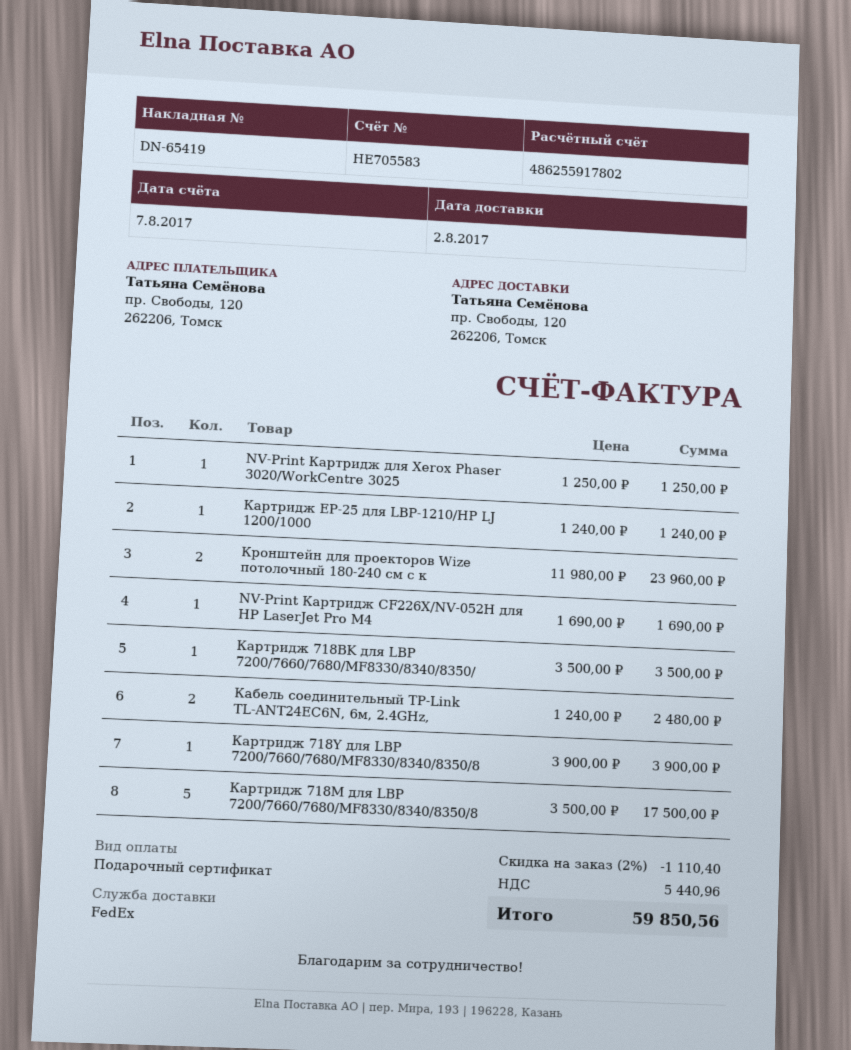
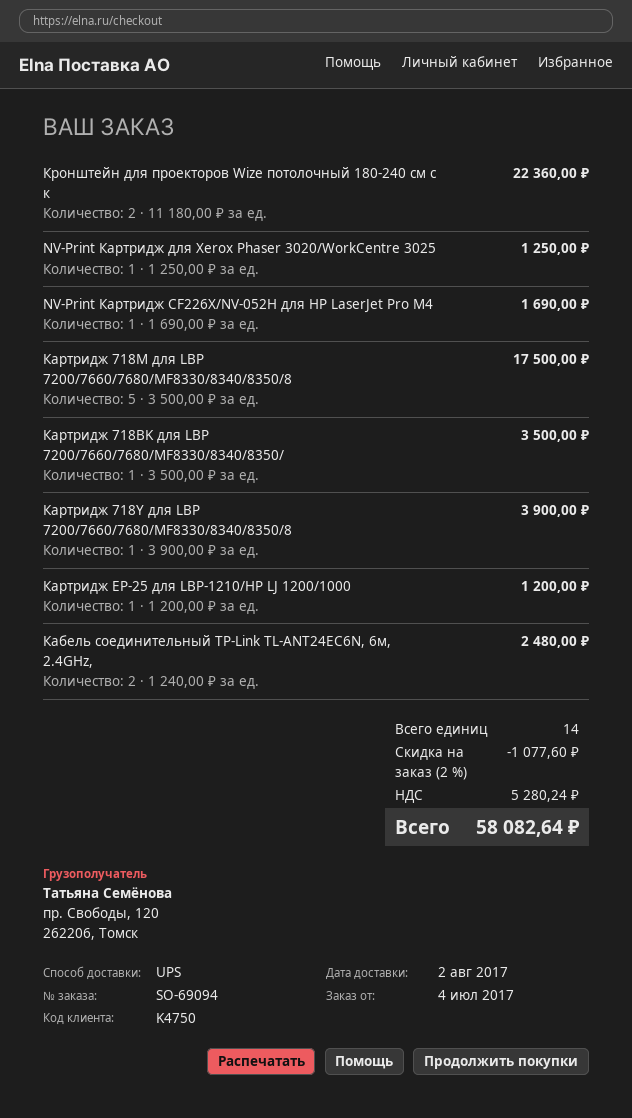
shipping method: FedEx -> UPS
Картридж EP-25 для LBP-1210/HP LJ 1200/1000: 1 x 1240.00 = 1240.00 -> 1 x 1200.00 = 1200.00
Кронштейн для проекторов Wize потолочный 180-240 см с к: 2 x 11980.00 = 23960.00 -> 2 x 11180.00 = 22360.00
discount: 2% = 1110.40 -> 2% = 1077.60
tax: 5440.96 -> 5280.24
total: 59850.56 -> 58082.64

